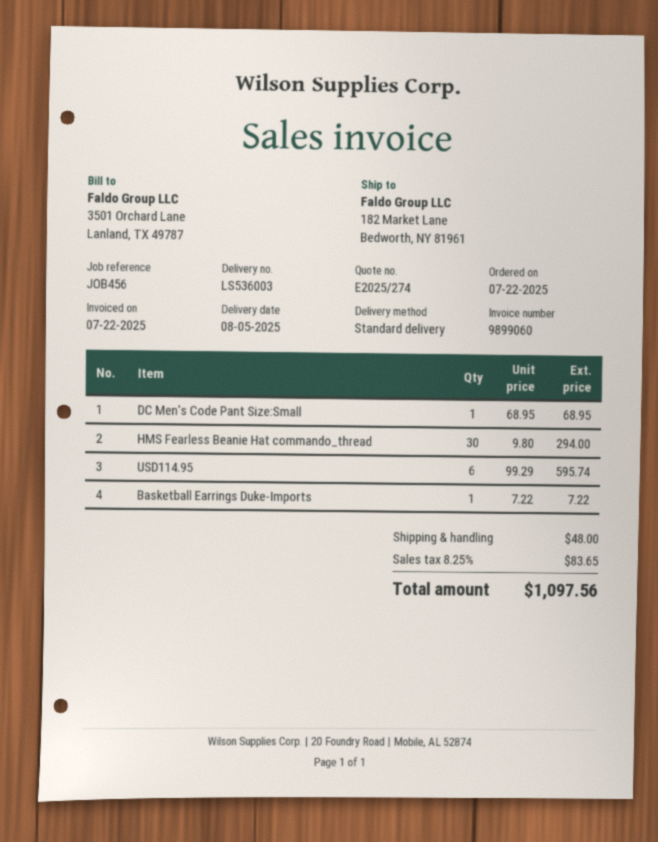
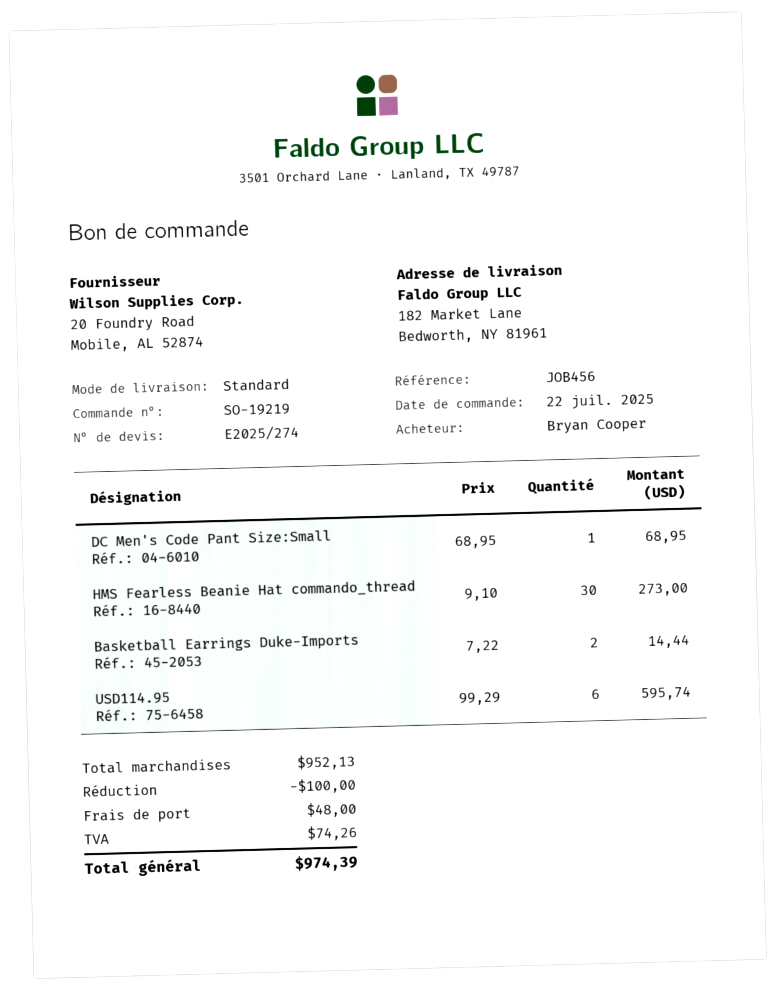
HMS Fearless Beanie Hat commando_thread: 30 x 9.80 = 294.00 -> 30 x 9.10 = 273.00
Basketball Earrings Duke-Imports: 1 x 7.22 = 7.22 -> 2 x 7.22 = 14.44
discount: none -> 100.00
tax: 83.65 -> 74.26
total: 1097.56 -> 974.39

